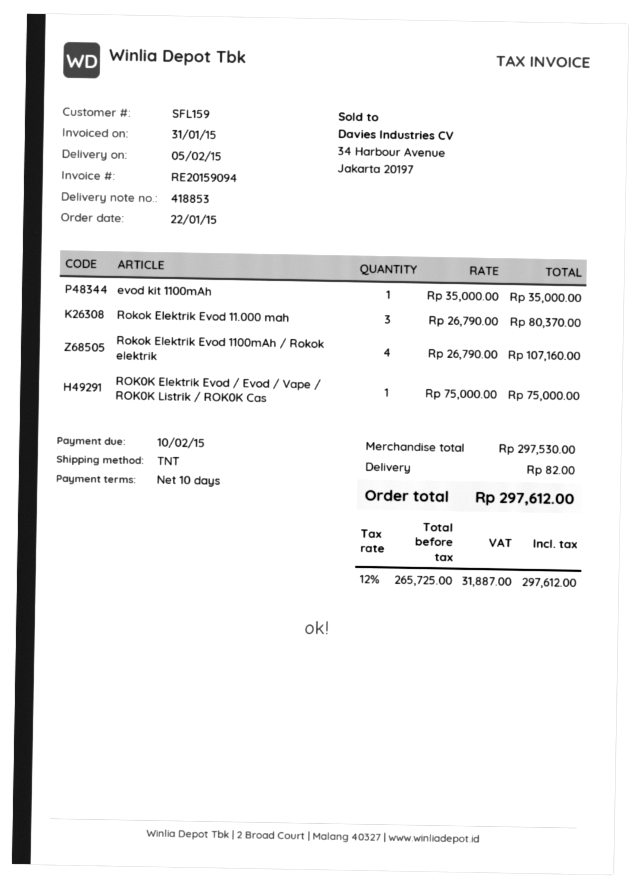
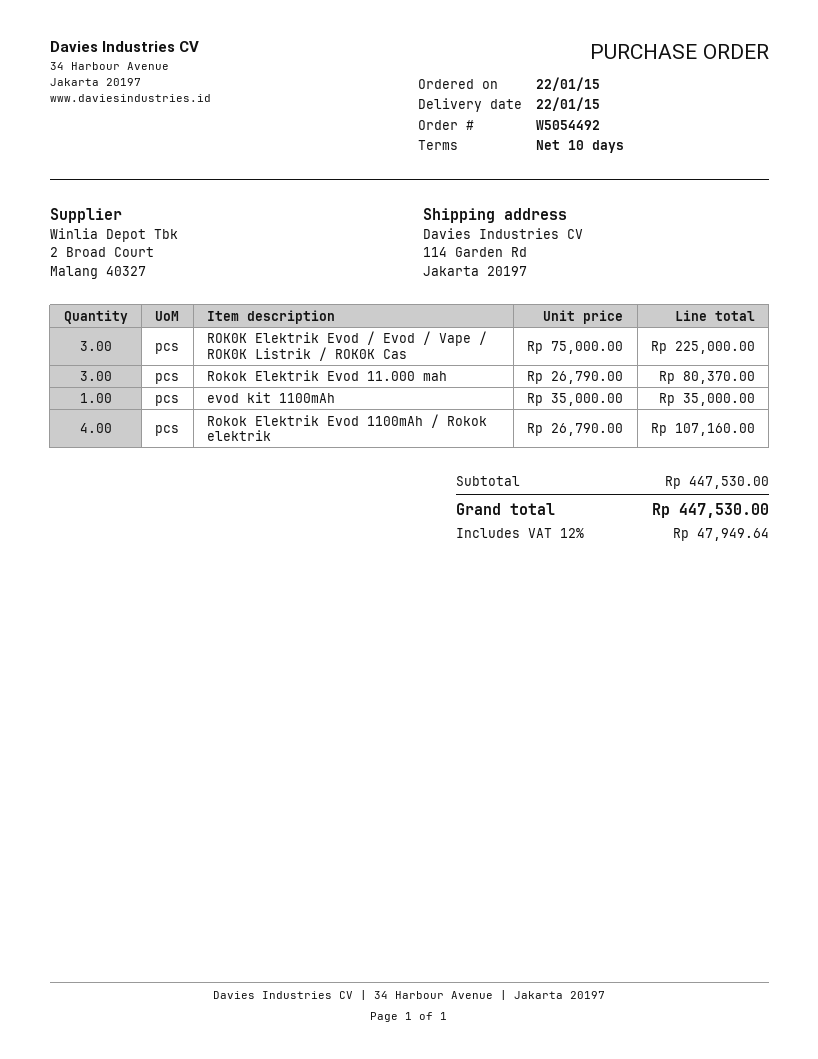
delivery date: 2015-02-05 -> 2015-01-22
ROK0K Elektrik Evod / Evod / Vape / ROK0K Listrik / ROK0K Cas: 1 x 75000.00 = 75000.00 -> 3 x 75000.00 = 225000.00
subtotal: 297530.00 -> 447530.00
shipping: 82.00 -> none
tax: 12% = 31887.00 -> 12% = 47949.64
total: 297612.00 -> 447530.00

